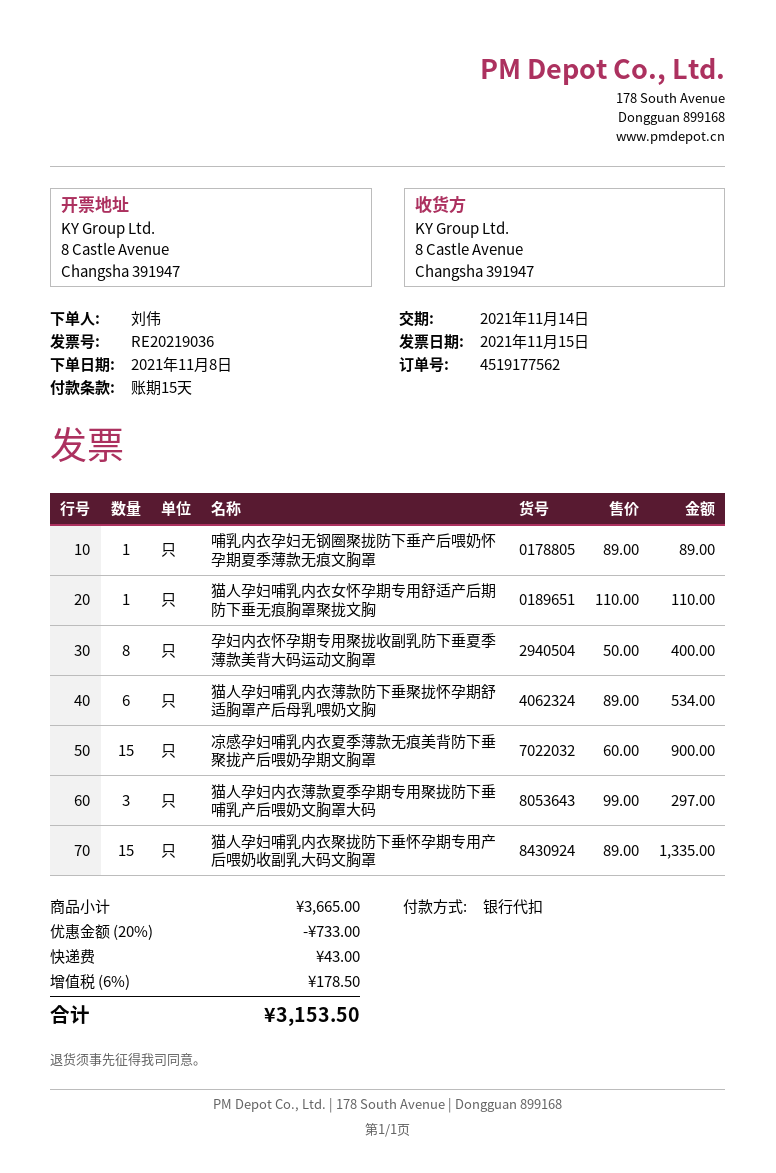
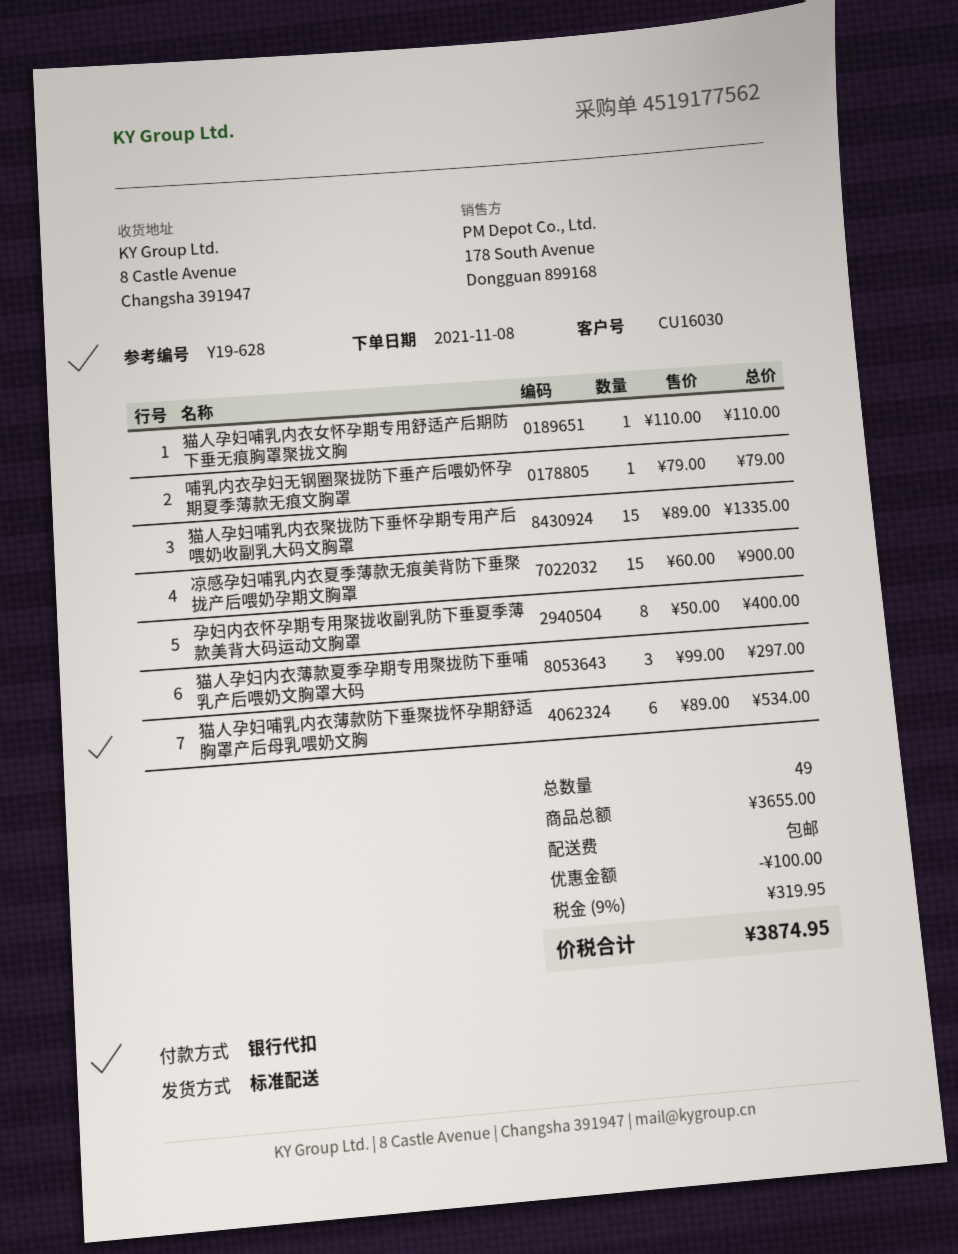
哺乳内衣孕妇无钢圈聚拢防下垂产后喂奶怀孕期夏季薄款无痕文胸罩: 1 x 89.00 = 89.00 -> 1 x 79.00 = 79.00
subtotal: 3665.00 -> 3655.00
discount: 733.00 -> 100.00
shipping: 43.00 -> 0.00
tax: 6% = 178.50 -> 9% = 319.95
total: 3153.50 -> 3874.95

